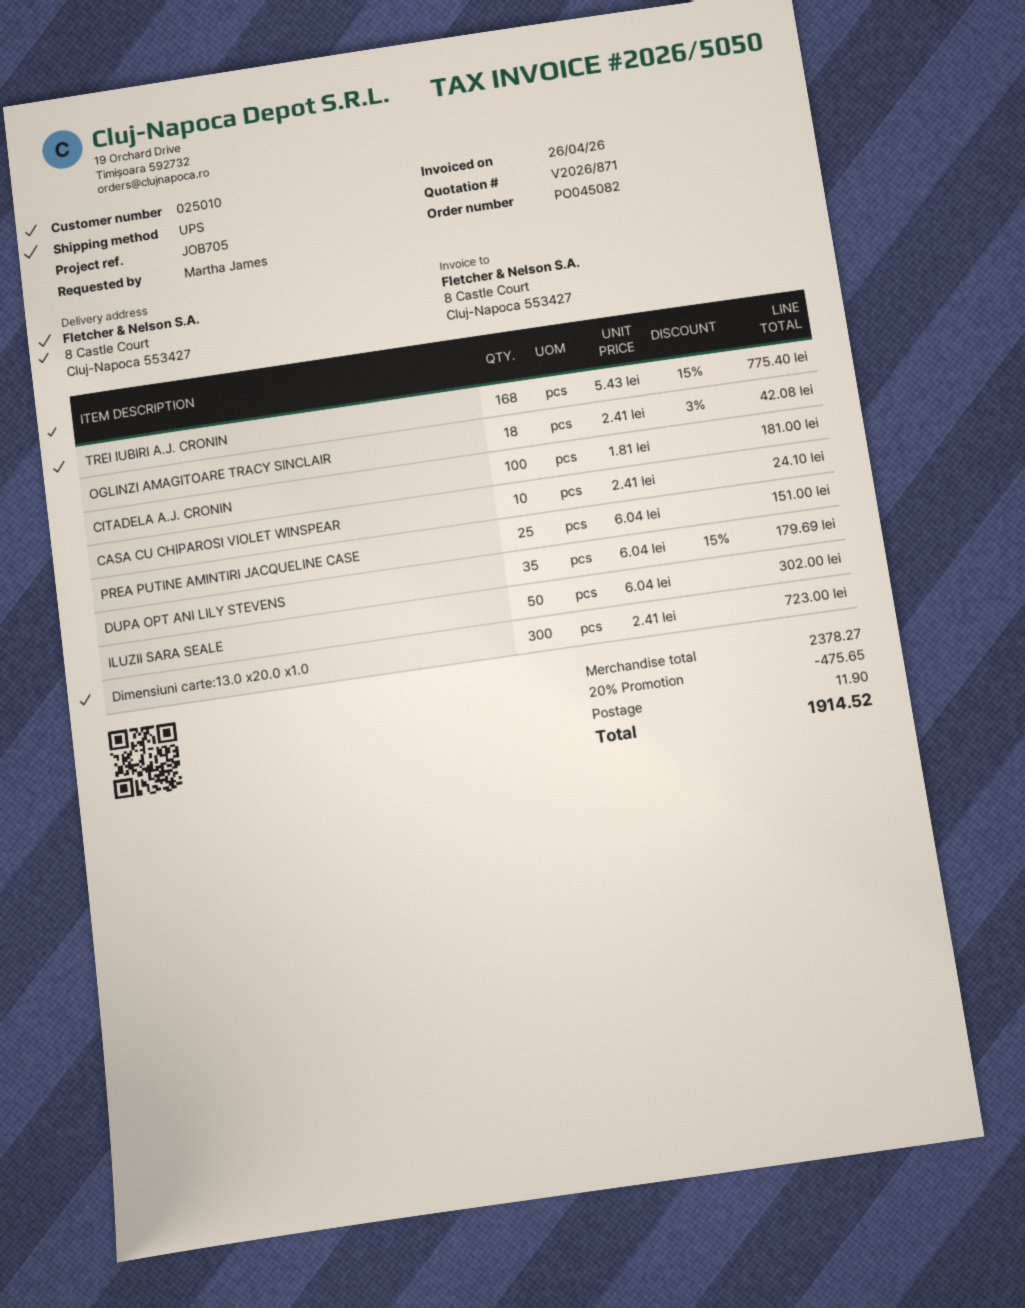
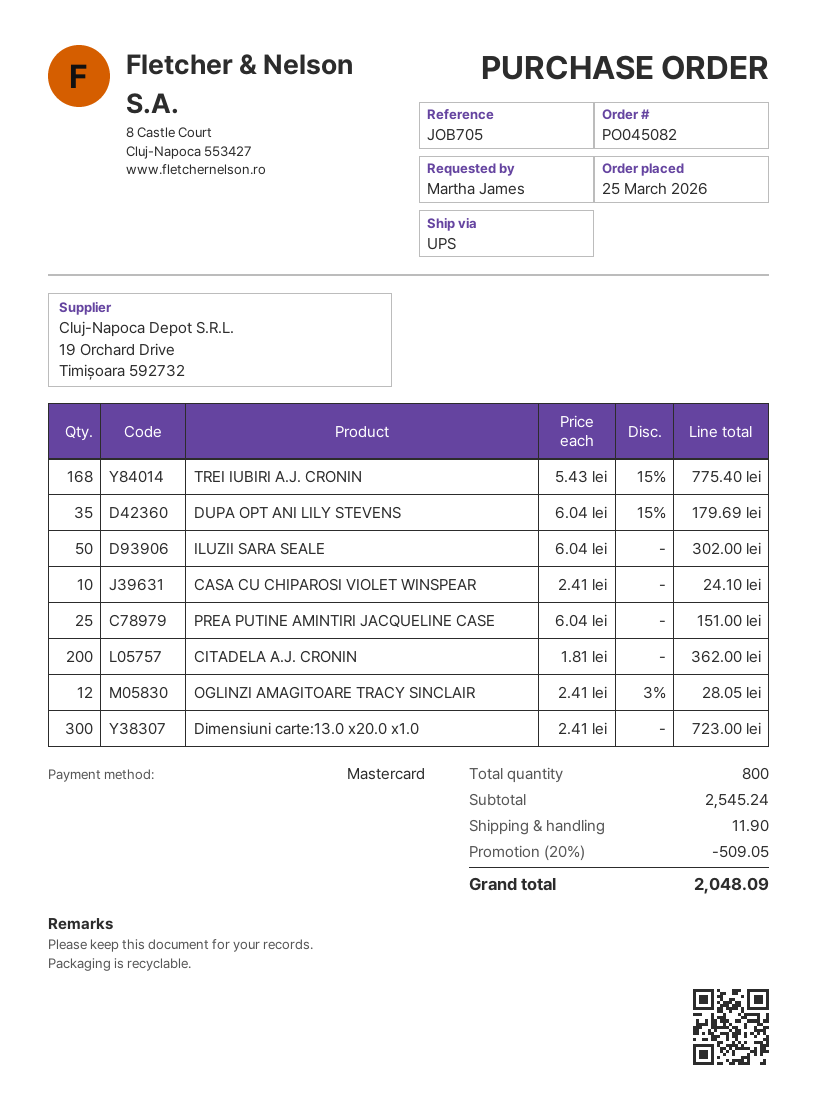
OGLINZI AMAGITOARE TRACY SINCLAIR: 18 x 2.41 - 3% = 42.08 -> 12 x 2.41 - 3% = 28.05
CITADELA A.J. CRONIN: 100 x 1.81 = 181.00 -> 200 x 1.81 = 362.00
subtotal: 2378.27 -> 2545.24
discount: 20% = 475.65 -> 20% = 509.05
total: 1914.52 -> 2048.09

